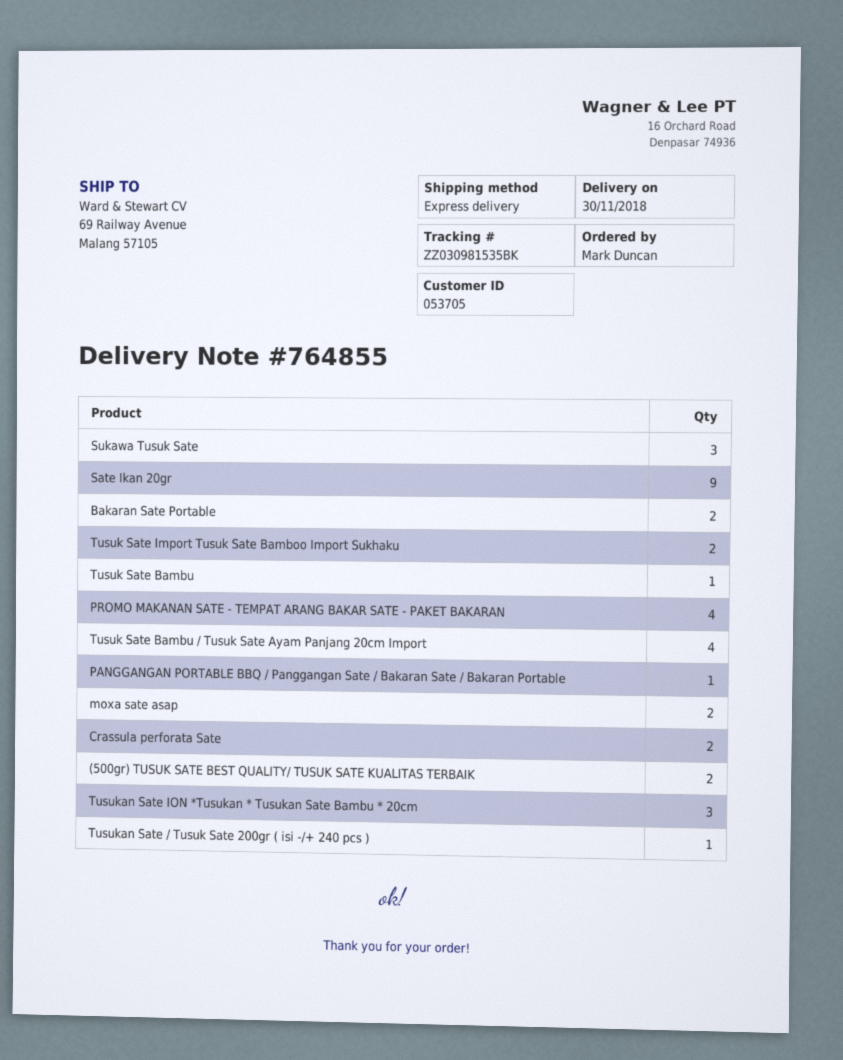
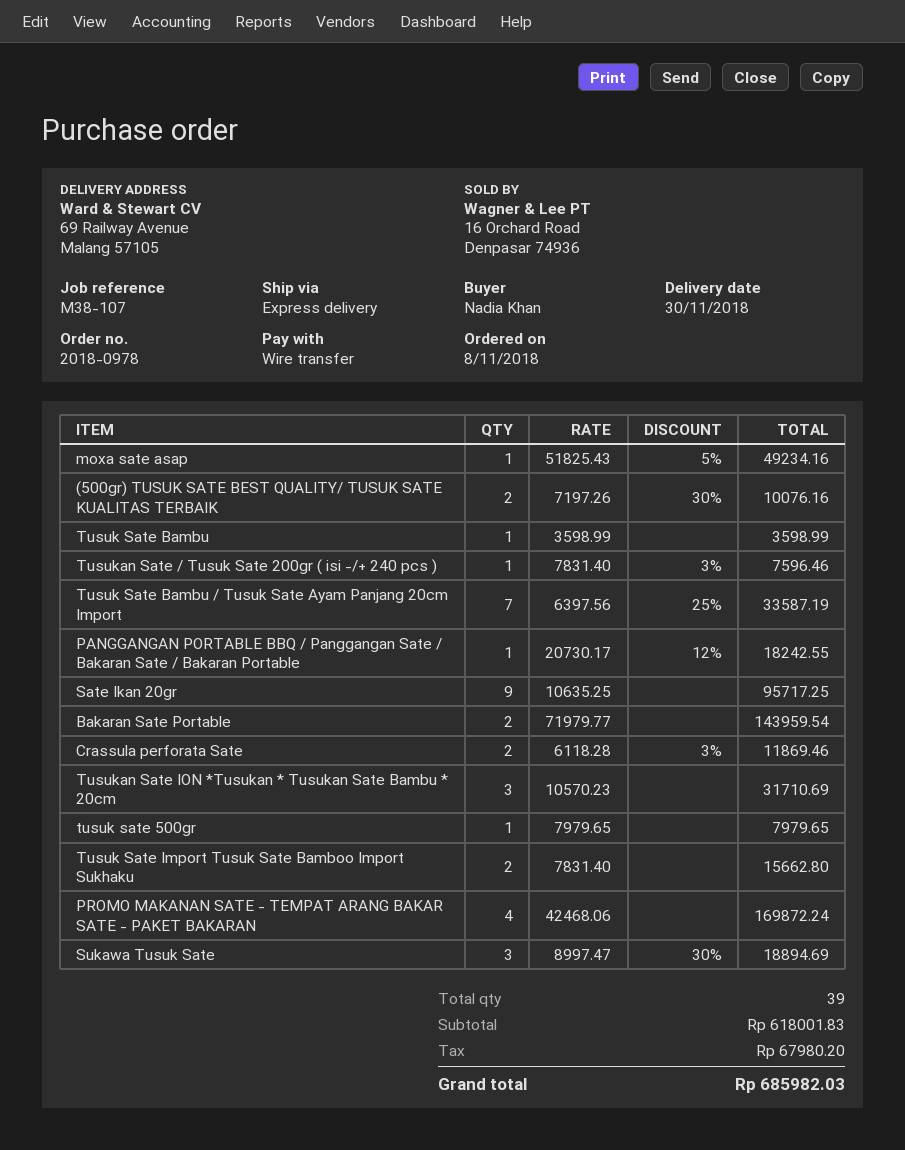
ordered by: Mark Duncan -> Nadia Khan
Tusuk Sate Bambu / Tusuk Sate Ayam Panjang 20cm Import: 4 -> 7
moxa sate asap: 2 -> 1
tusuk sate 500gr: none -> 1

